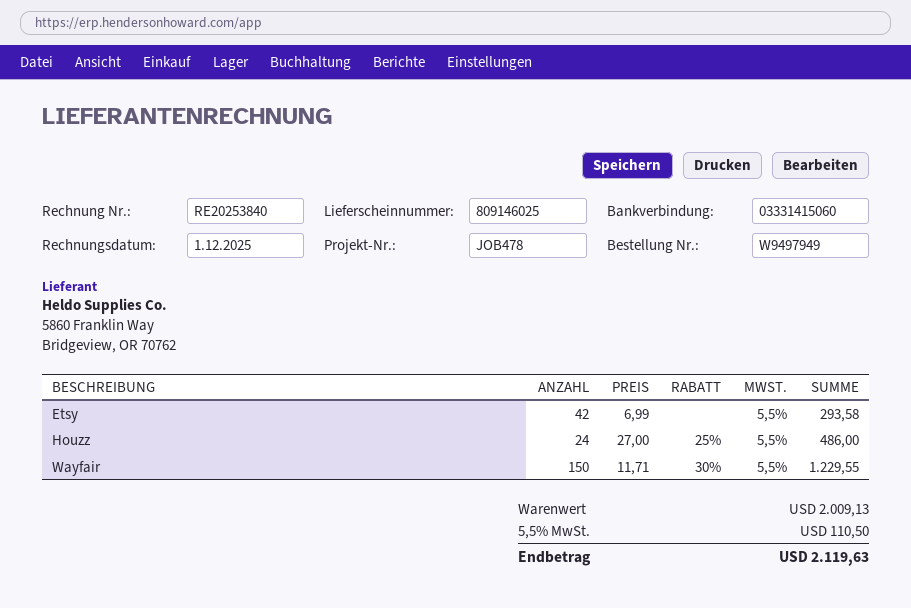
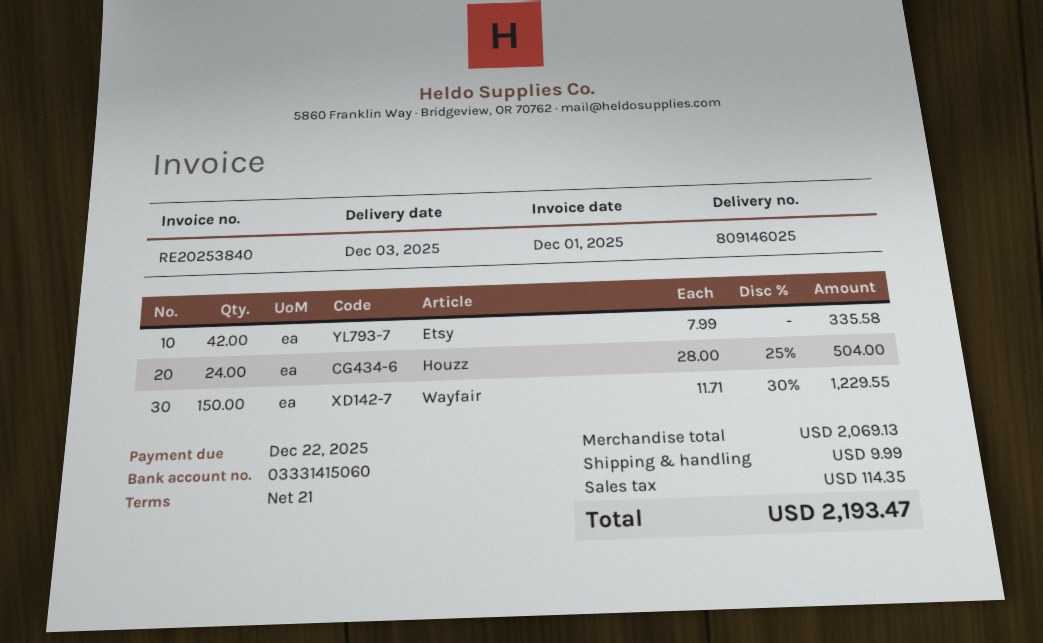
Etsy: 42 x 6.99 = 293.58 -> 42 x 7.99 = 335.58
Houzz: 24 x 27.00 - 25% = 486.00 -> 24 x 28.00 - 25% = 504.00
subtotal: 2009.13 -> 2069.13
shipping: none -> 9.99
tax: 110.50 -> 114.35
total: 2119.63 -> 2193.47

